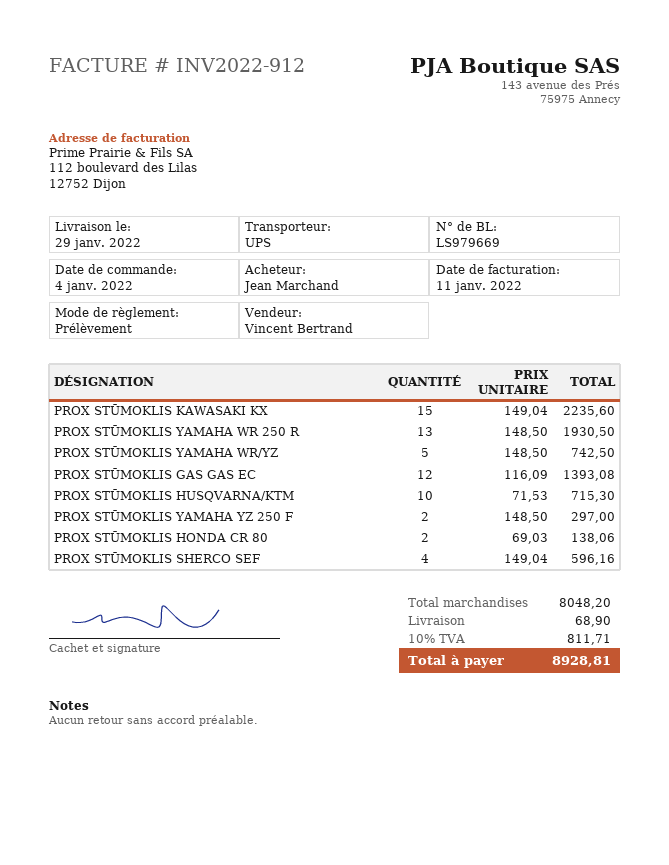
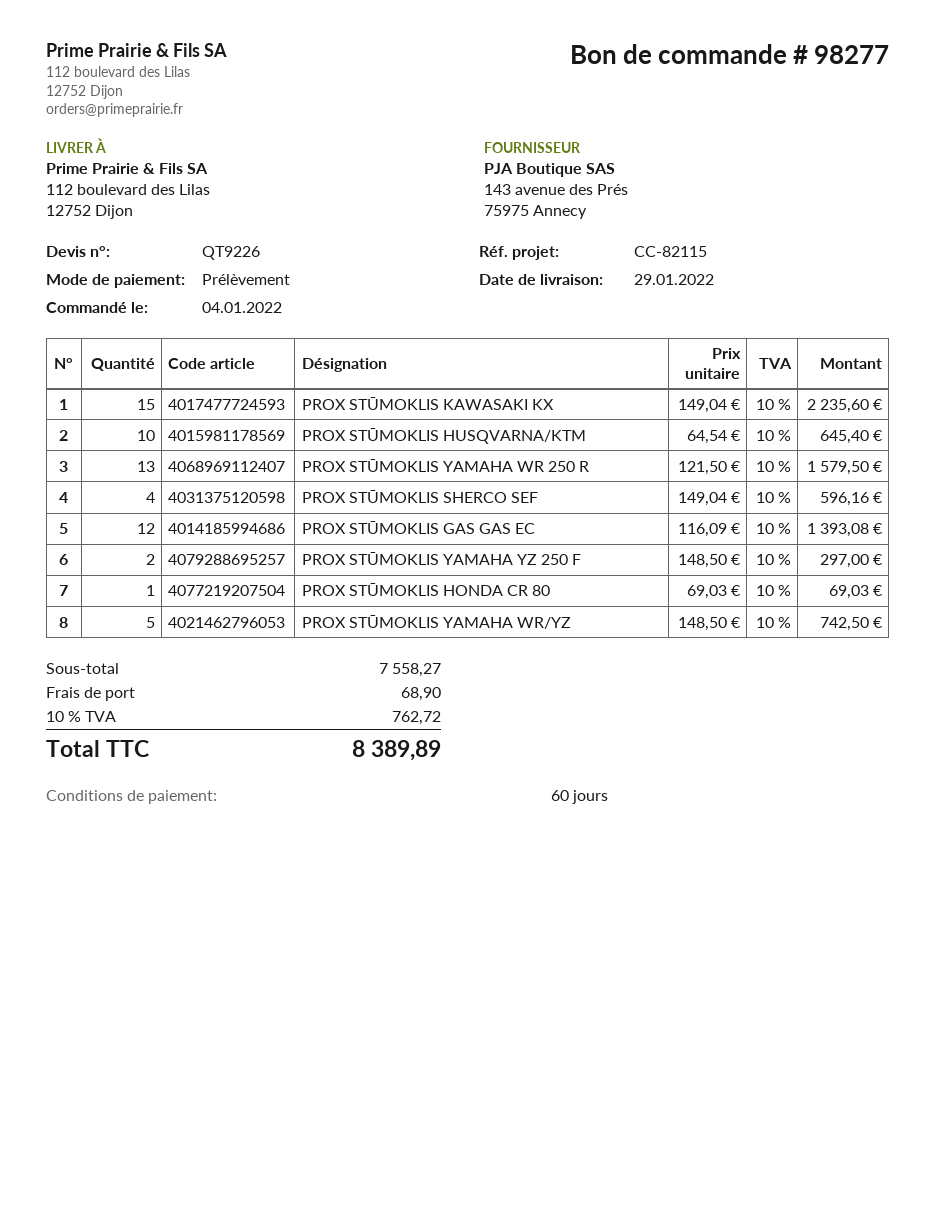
PROX STŪMOKLIS YAMAHA WR 250 R: 13 x 148.50 = 1930.50 -> 13 x 121.50 = 1579.50
PROX STŪMOKLIS HUSQVARNA/KTM: 10 x 71.53 = 715.30 -> 10 x 64.54 = 645.40
PROX STŪMOKLIS HONDA CR 80: 2 x 69.03 = 138.06 -> 1 x 69.03 = 69.03
subtotal: 8048.20 -> 7558.27
tax: 10% = 811.71 -> 10% = 762.72
total: 8928.81 -> 8389.89

